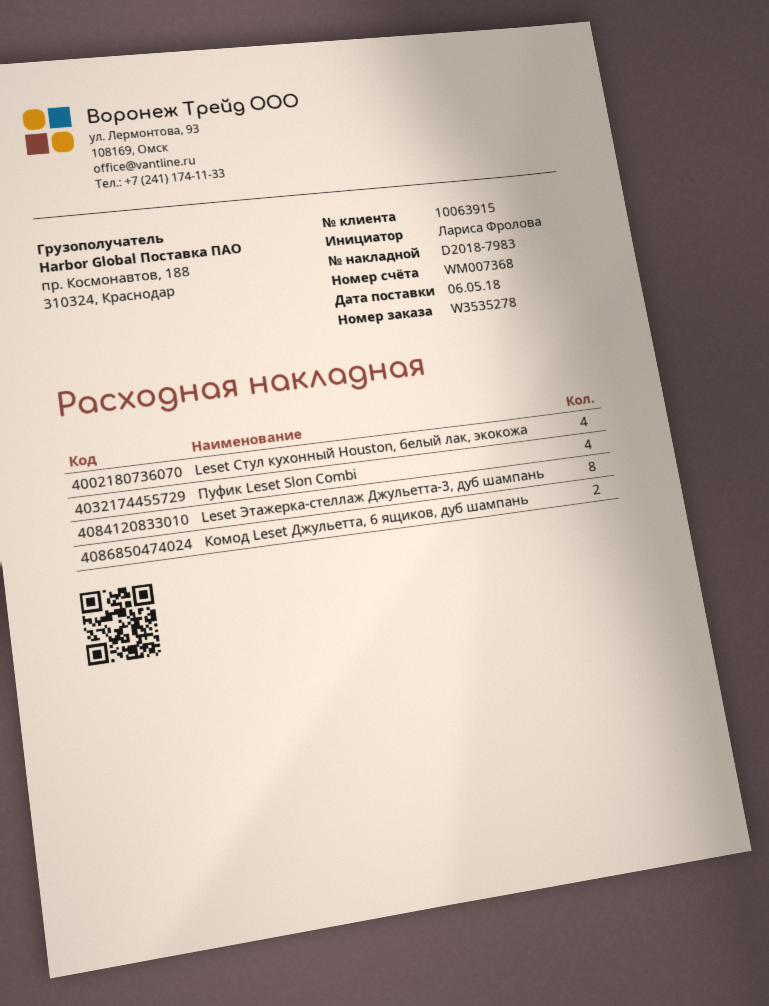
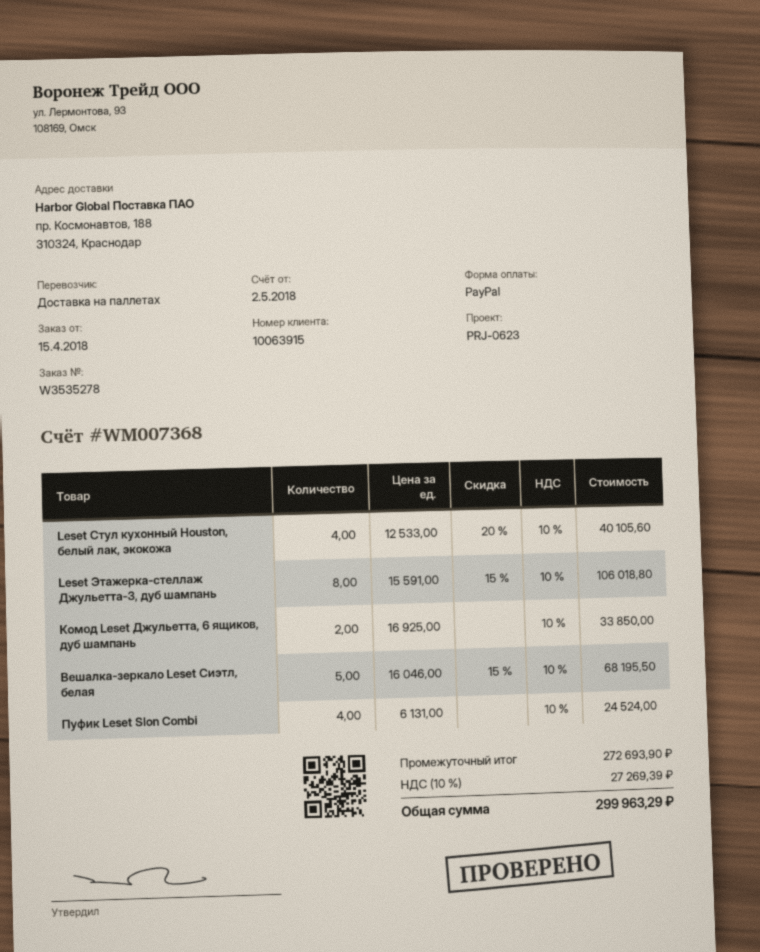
Вешалка-зеркало Leset Сиэтл, белая: none -> 5

